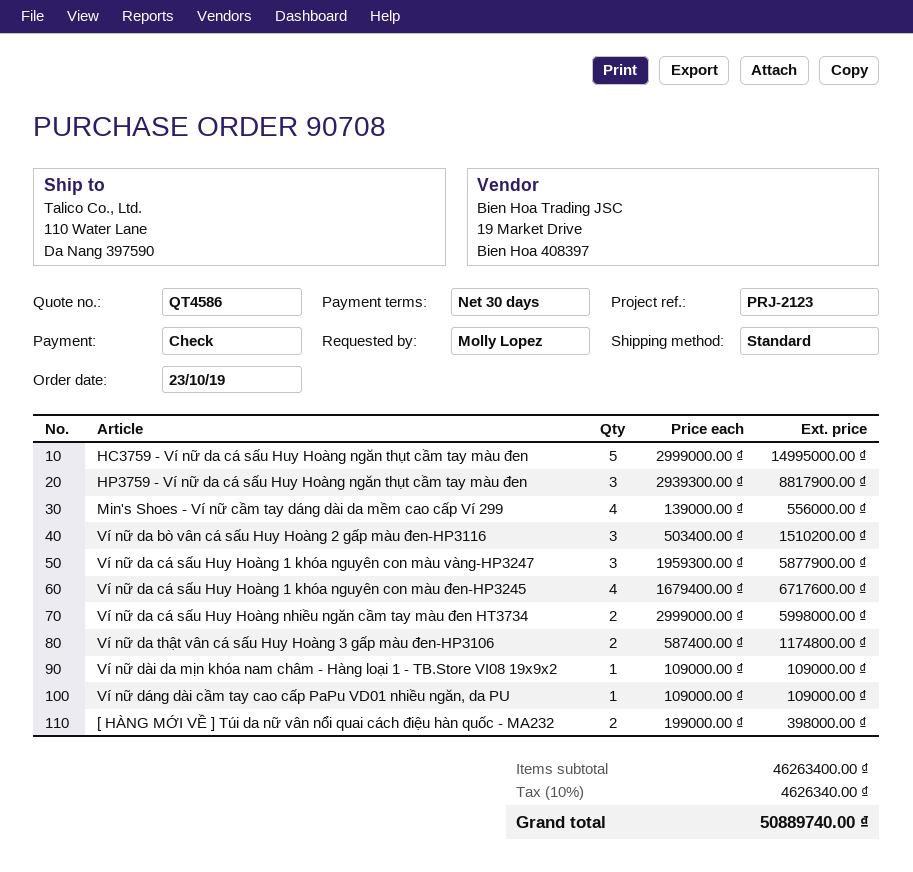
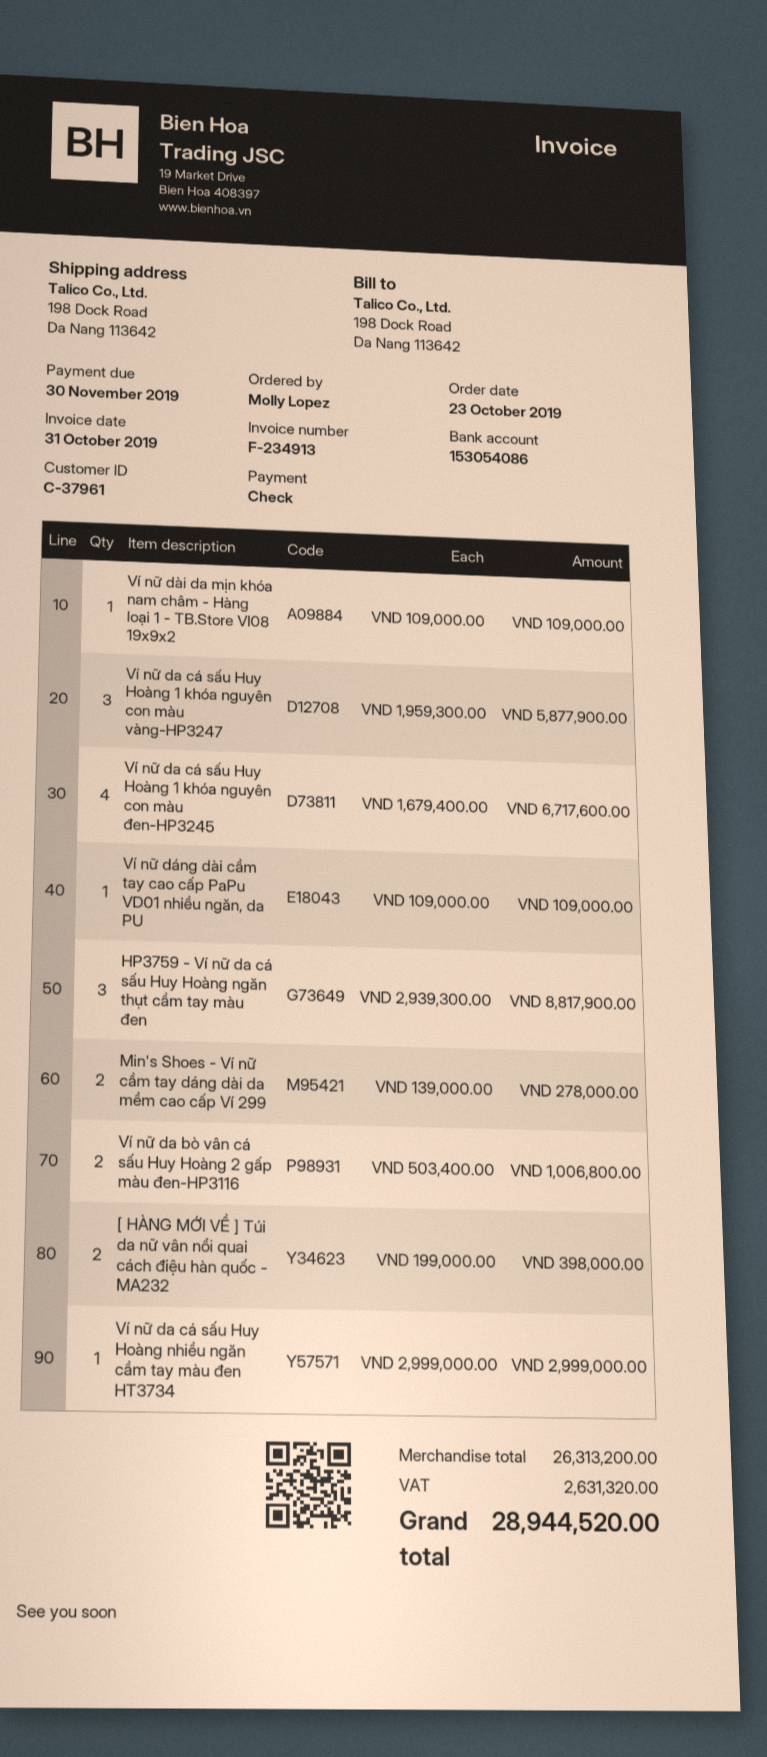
ship to: 110 Water Lane, Da Nang 397590 -> 198 Dock Road, Da Nang 113642
HC3759 - Ví nữ da cá sấu Huy Hoàng ngăn thụt cầm tay màu đen: 5 x 2999000.00 = 14995000.00 -> none
Min's Shoes - Ví nữ cầm tay dáng dài da mềm cao cấp Ví 299: 4 x 139000.00 = 556000.00 -> 2 x 139000.00 = 278000.00
Ví nữ da bò vân cá sấu Huy Hoàng 2 gấp màu đen-HP3116: 3 x 503400.00 = 1510200.00 -> 2 x 503400.00 = 1006800.00
Ví nữ da cá sấu Huy Hoàng nhiều ngăn cầm tay màu đen HT3734: 2 x 2999000.00 = 5998000.00 -> 1 x 2999000.00 = 2999000.00
Ví nữ da thật vân cá sấu Huy Hoàng 3 gấp màu đen-HP3106: 2 x 587400.00 = 1174800.00 -> none
subtotal: 46263400.00 -> 26313200.00
tax: 4626340.00 -> 2631320.00
total: 50889740.00 -> 28944520.00

